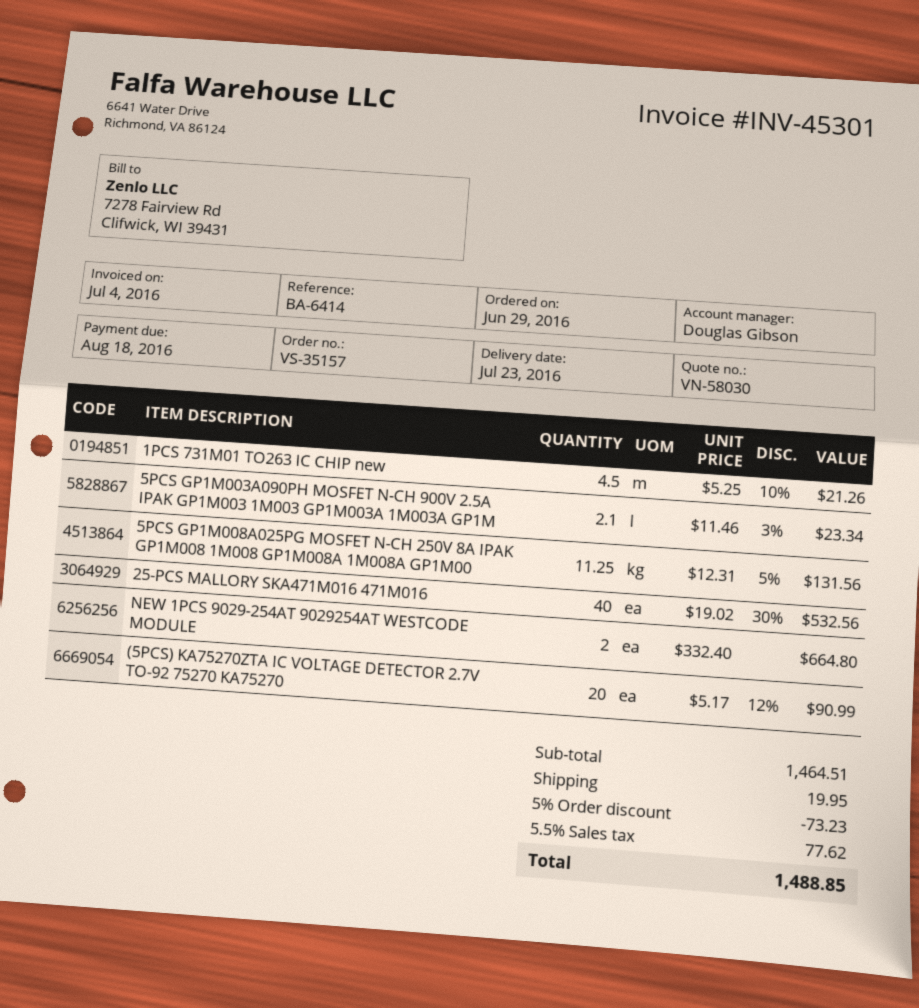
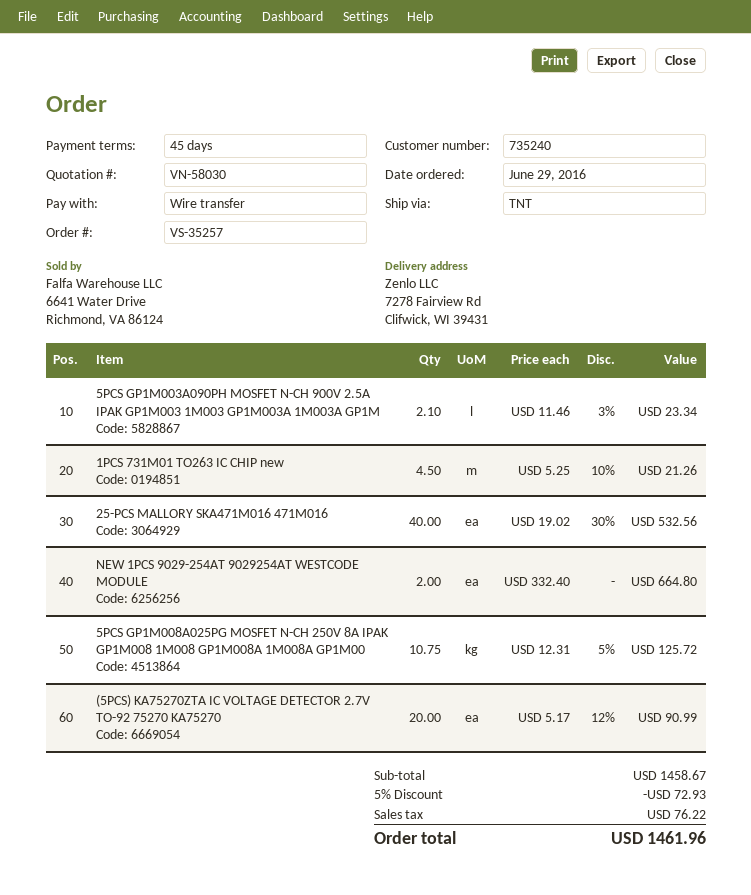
order number: VS-35157 -> VS-35257
5PCS GP1M008A025PG MOSFET N-CH 250V 8A IPAK GP1M008 1M008 GP1M008A 1M008A GP1M00: 11.25 x 12.31 - 5% = 131.56 -> 10.75 x 12.31 - 5% = 125.72
subtotal: 1464.51 -> 1458.67
discount: 5% = 73.23 -> 5% = 72.93
shipping: 19.95 -> none
tax: 77.62 -> 76.22
total: 1488.85 -> 1461.96

